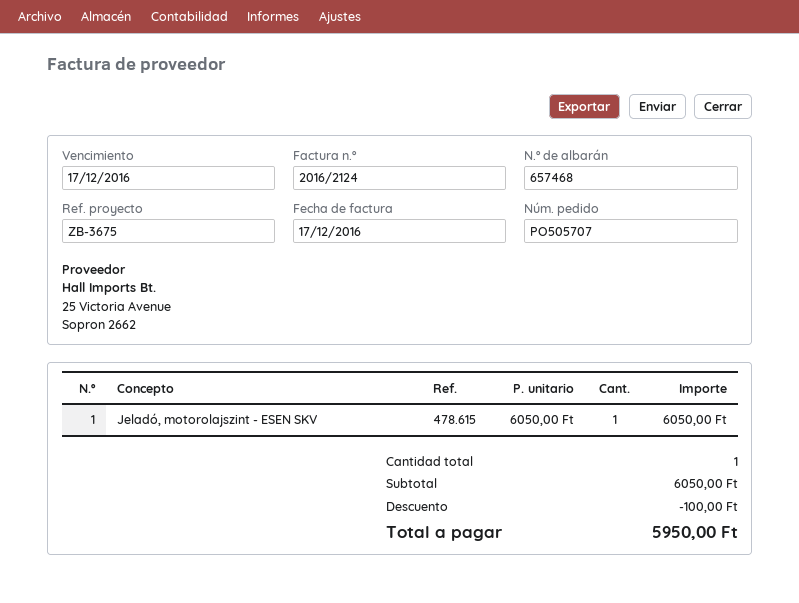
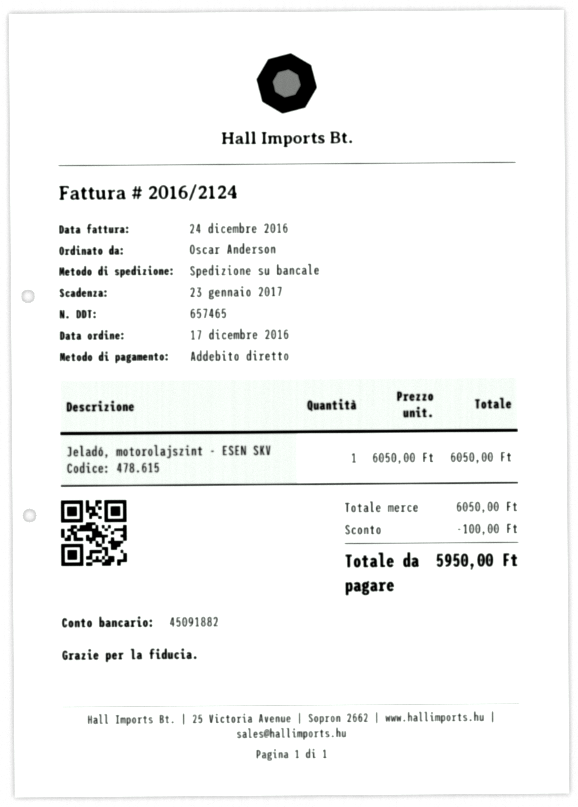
delivery note number: 657468 -> 657465
invoice date: 2016-12-17 -> 2016-12-24
due date: 2016-12-17 -> 2017-01-23

